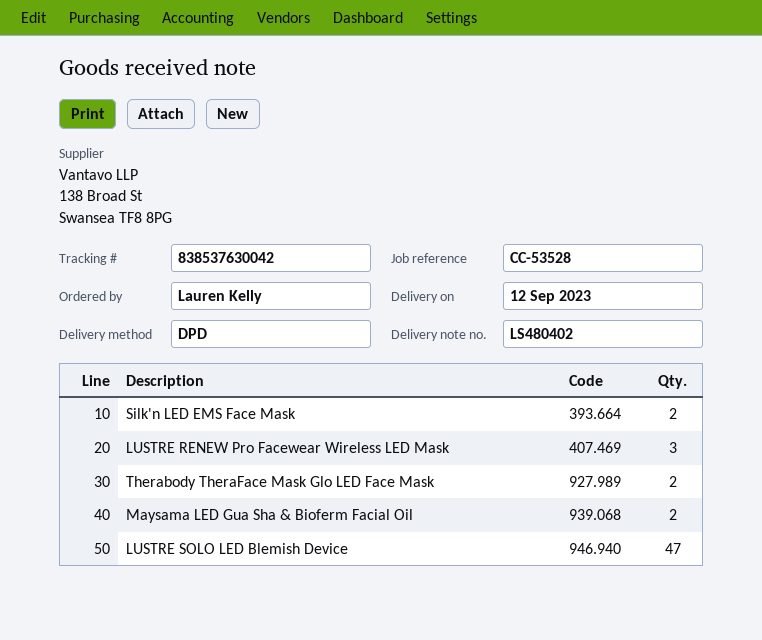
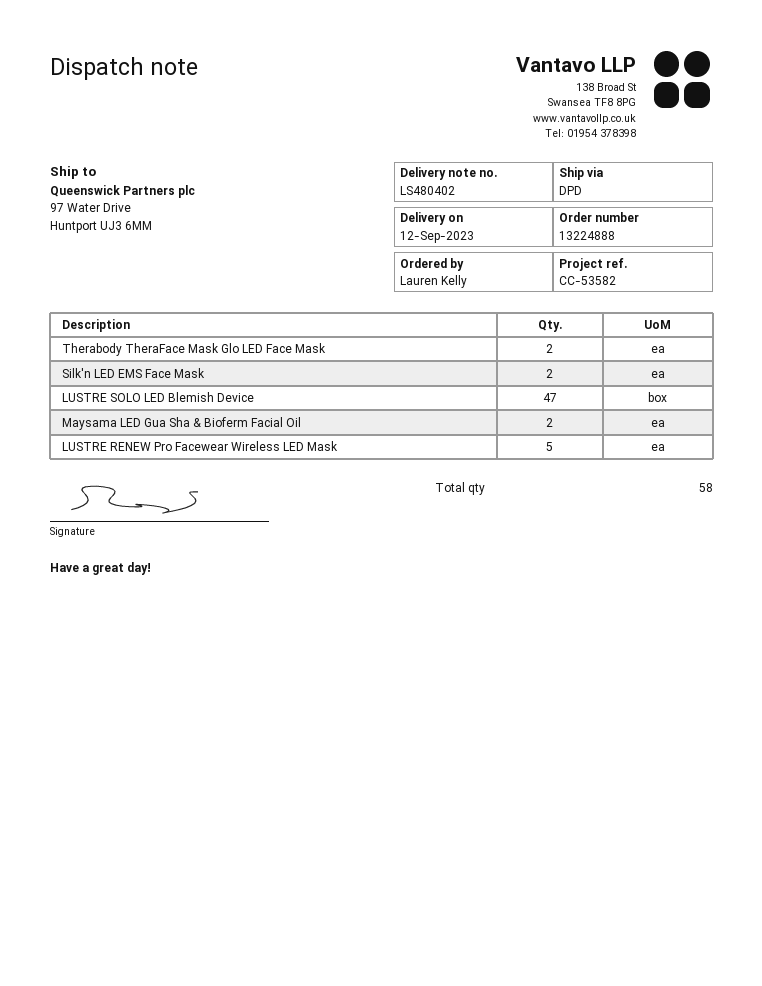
reference: CC-53528 -> CC-53582
LUSTRE RENEW Pro Facewear Wireless LED Mask: 3 -> 5

